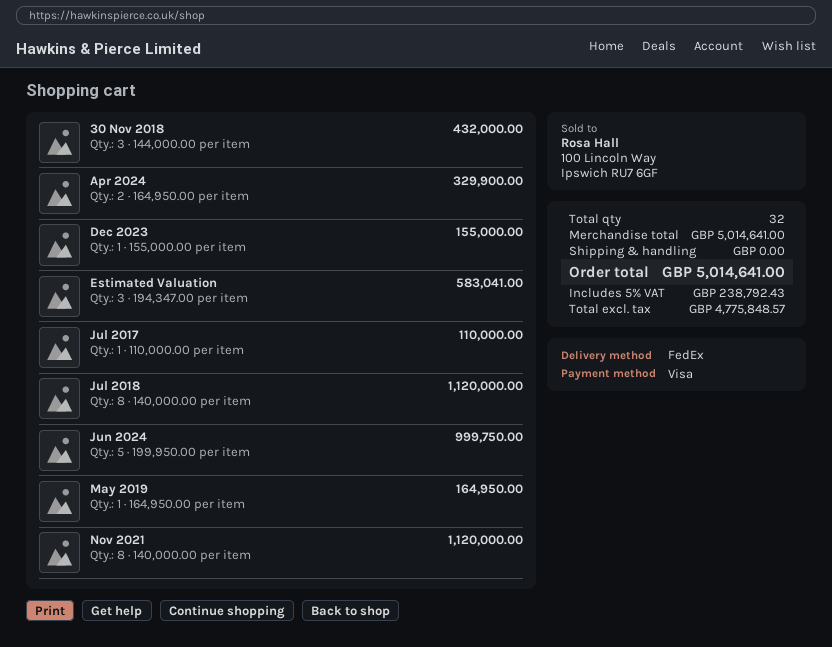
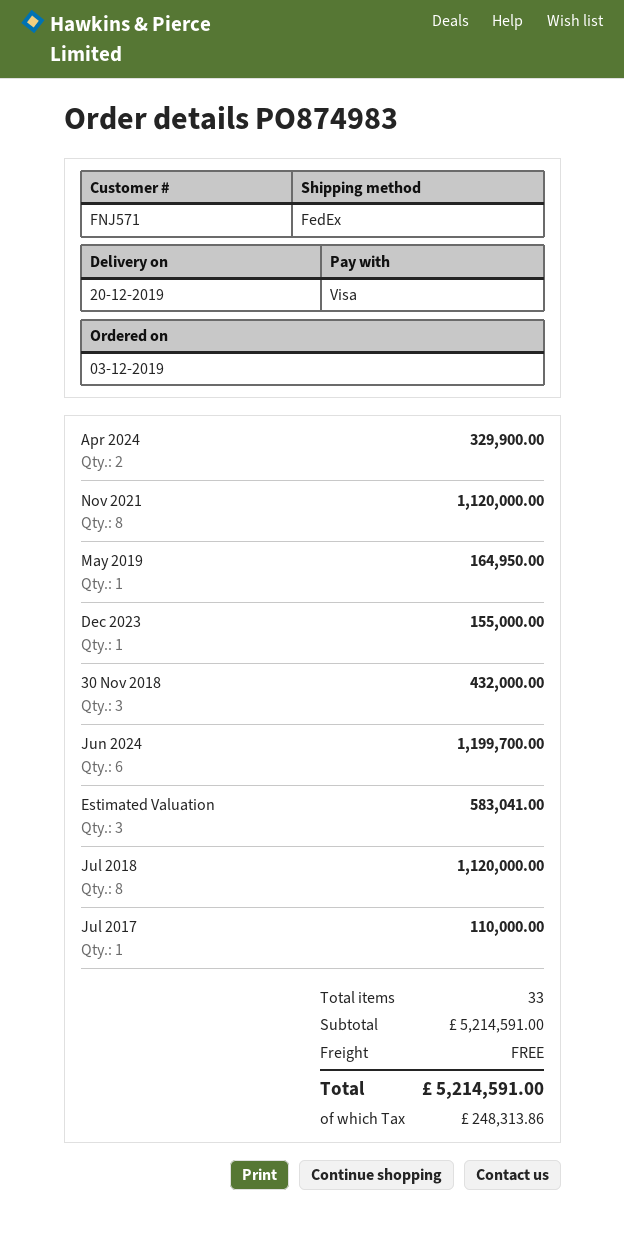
Jun 2024: 5 for 999750.00 -> 6 for 1199700.00
total quantity: 32 -> 33
subtotal: 5014641.00 -> 5214591.00
tax: 238792.43 -> 248313.86
total: 5014641.00 -> 5214591.00

